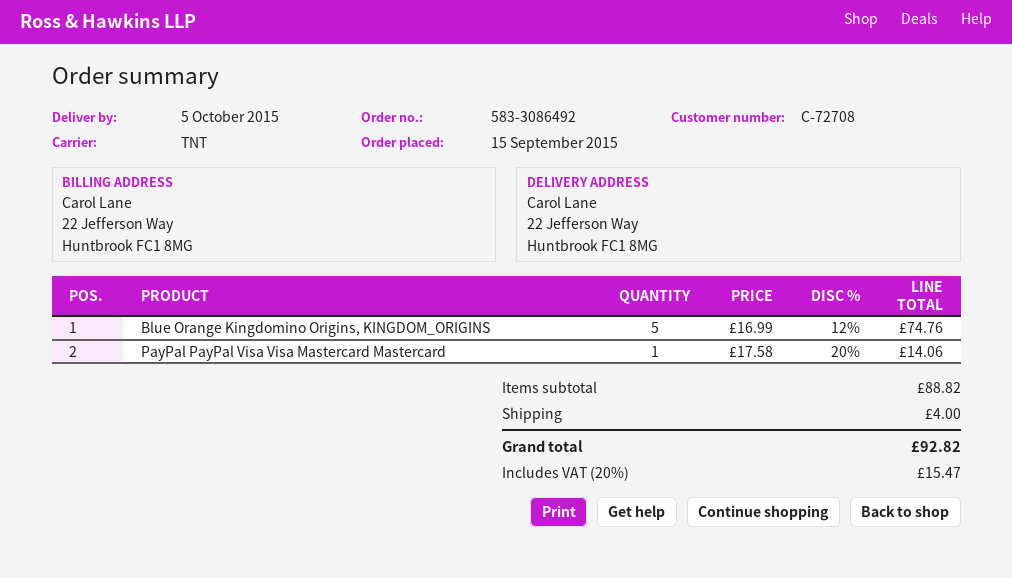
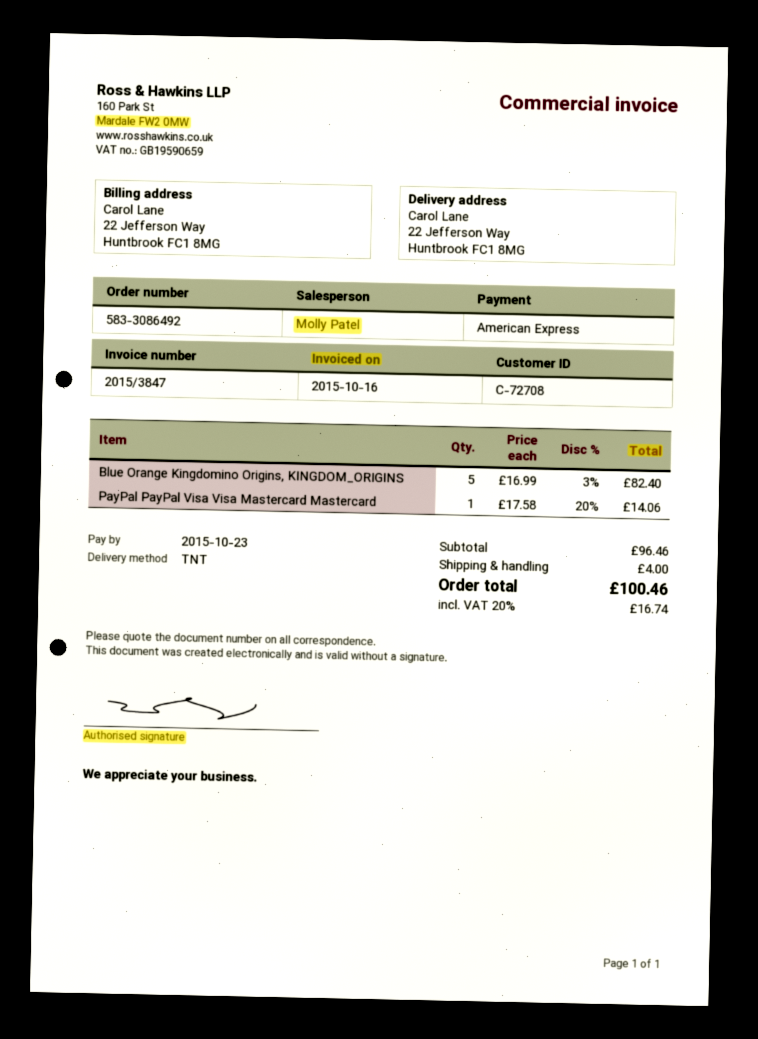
Blue Orange Kingdomino Origins, KINGDOM_ORIGINS: 5 x 16.99 - 12% = 74.76 -> 5 x 16.99 - 3% = 82.40
subtotal: 88.82 -> 96.46
tax: 20% = 15.47 -> 20% = 16.74
total: 92.82 -> 100.46

